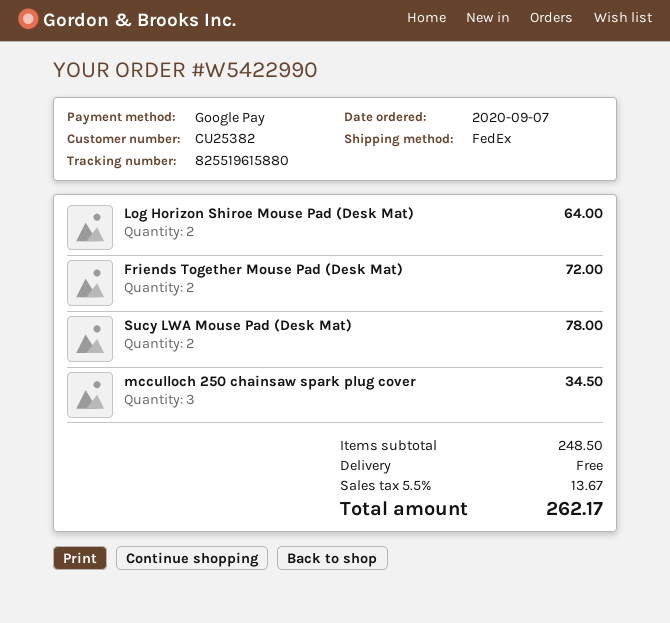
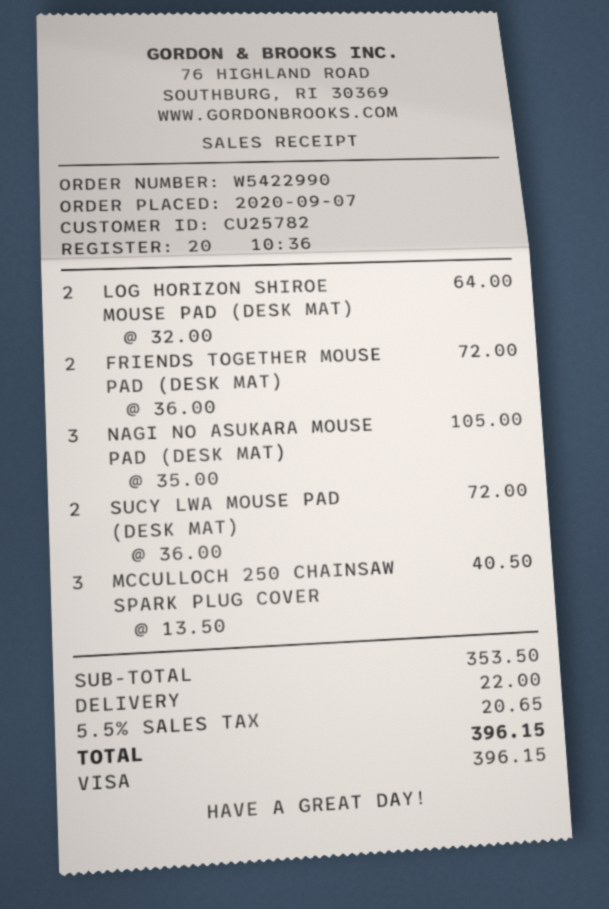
customer number: CU25382 -> CU25782
payment method: Google Pay -> Visa
Sucy LWA Mouse Pad (Desk Mat): 2 for 78.00 -> 2 for 72.00
mcculloch 250 chainsaw spark plug cover: 3 for 34.50 -> 3 for 40.50
NAGI NO ASUKARA MOUSE PAD (DESK MAT): none -> 3 for 105.00
subtotal: 248.50 -> 353.50
shipping: 0.00 -> 22.00
tax: 5.5% = 13.67 -> 5.5% = 20.65
total: 262.17 -> 396.15

